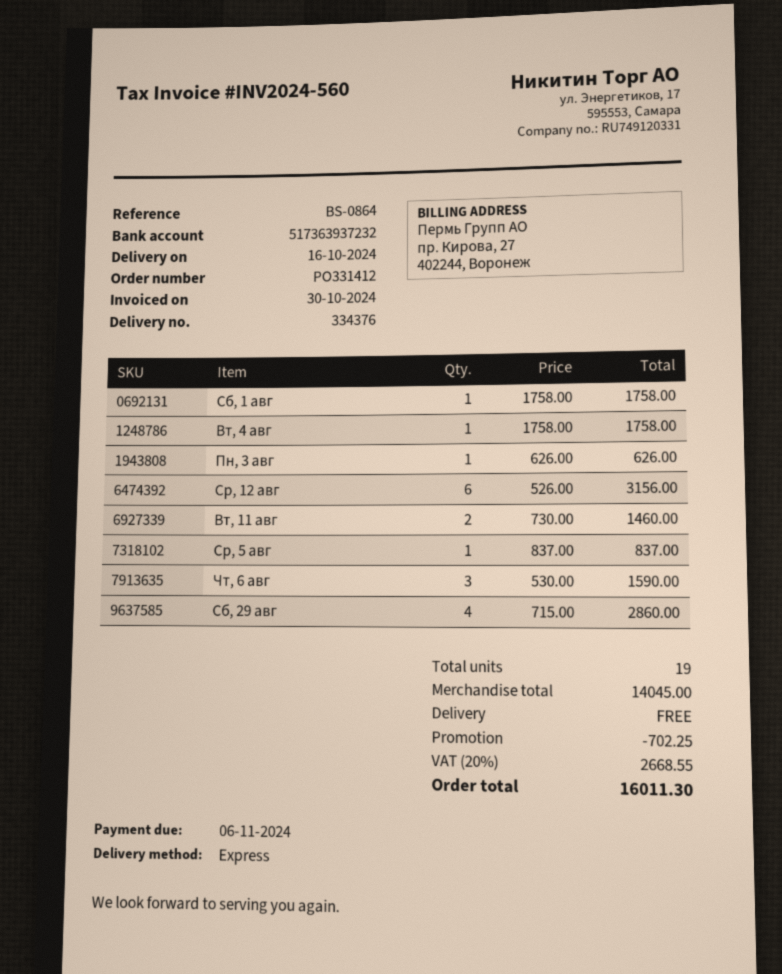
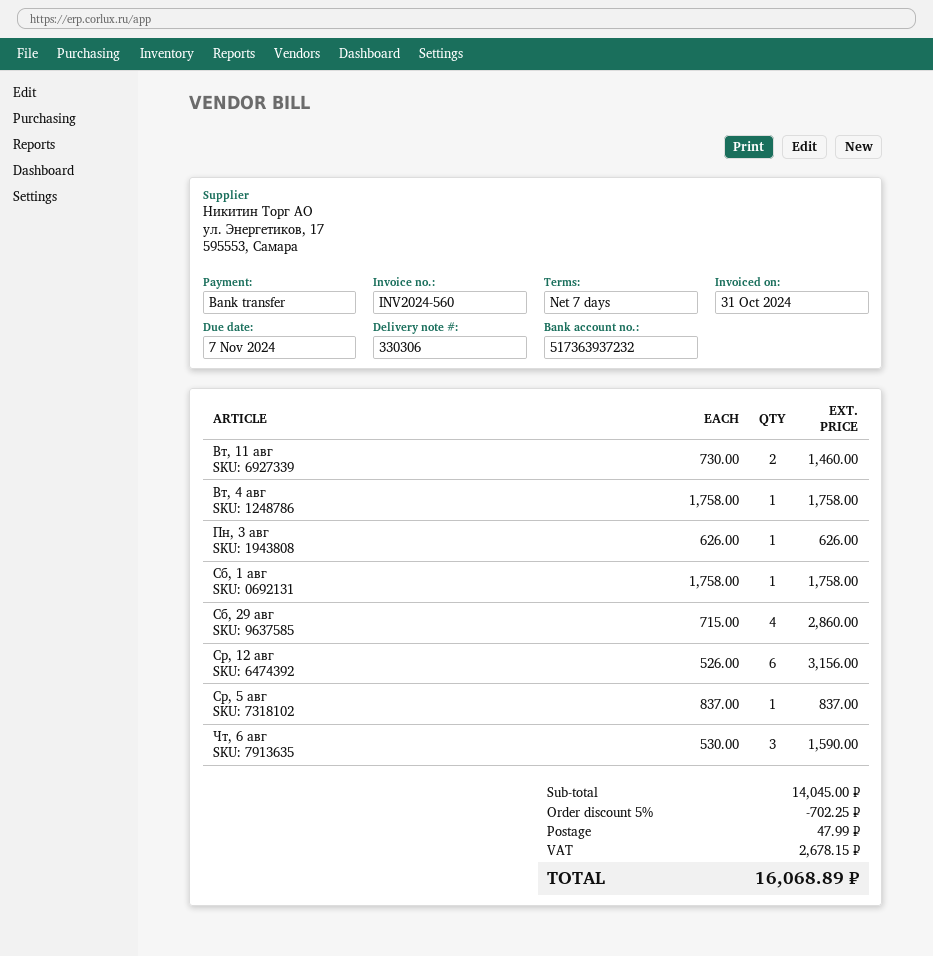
delivery note number: 334376 -> 330306
invoice date: 2024-10-30 -> 2024-10-31
due date: 2024-11-06 -> 2024-11-07
shipping: 0.00 -> 47.99
tax: 2668.55 -> 2678.15
total: 16011.30 -> 16068.89

